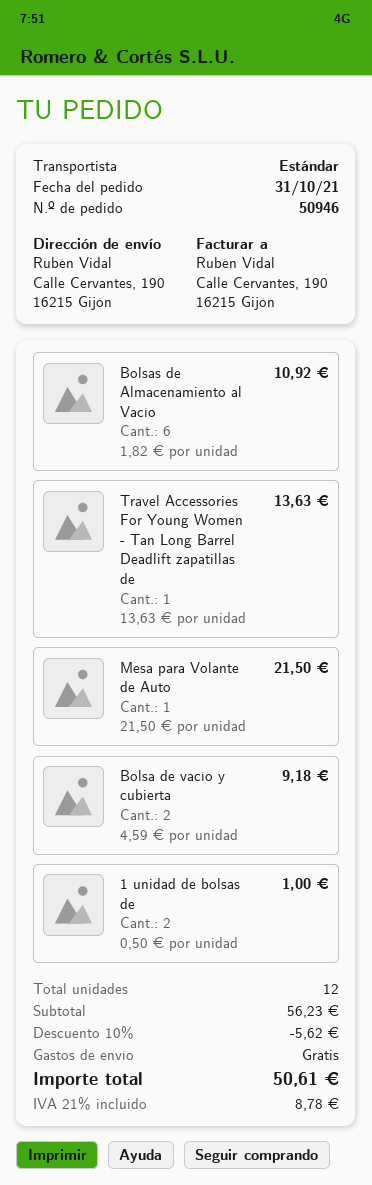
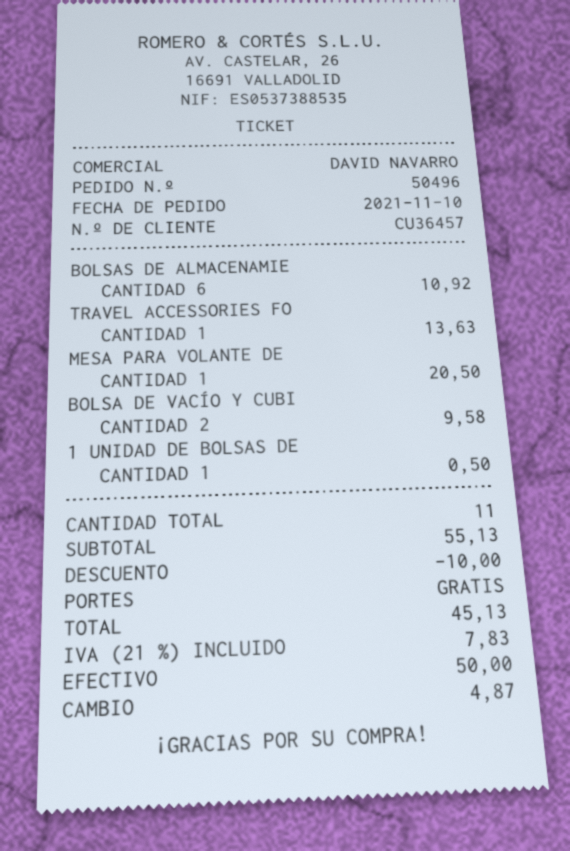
order number: 50946 -> 50496
order date: 2021-10-31 -> 2021-11-10
Mesa para Volante de Auto: 1 for 21.50 -> 1 for 20.50
Bolsa de vacío y cubierta: 2 for 9.18 -> 2 for 9.58
1 unidad de bolsas de: 2 for 1.00 -> 1 for 0.50
total quantity: 12 -> 11
subtotal: 56.23 -> 55.13
discount: 5.62 -> 10.00
tax: 21% = 8.78 -> 21% = 7.83
total: 50.61 -> 45.13

